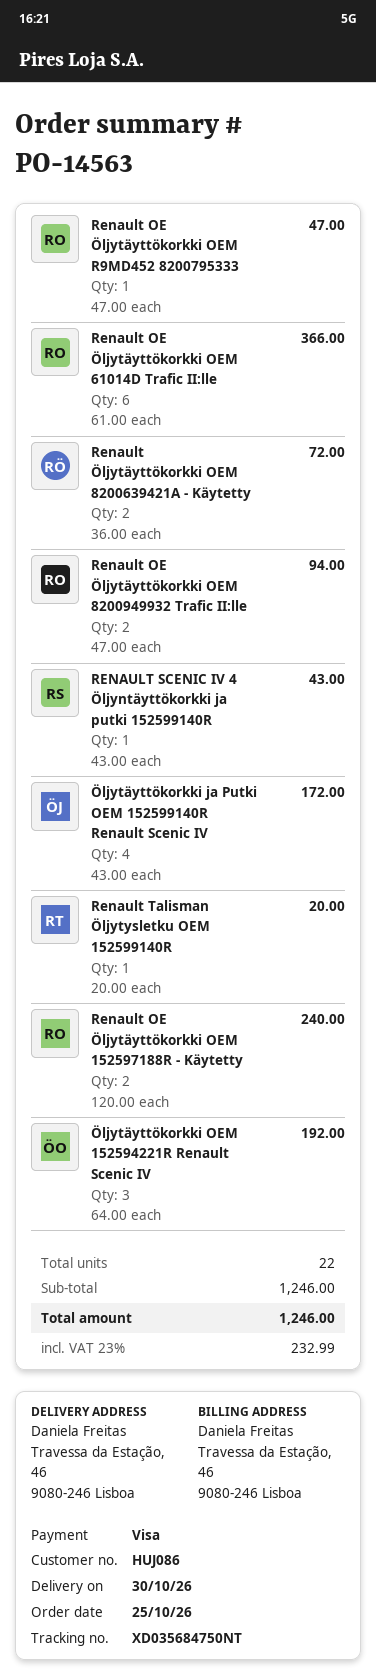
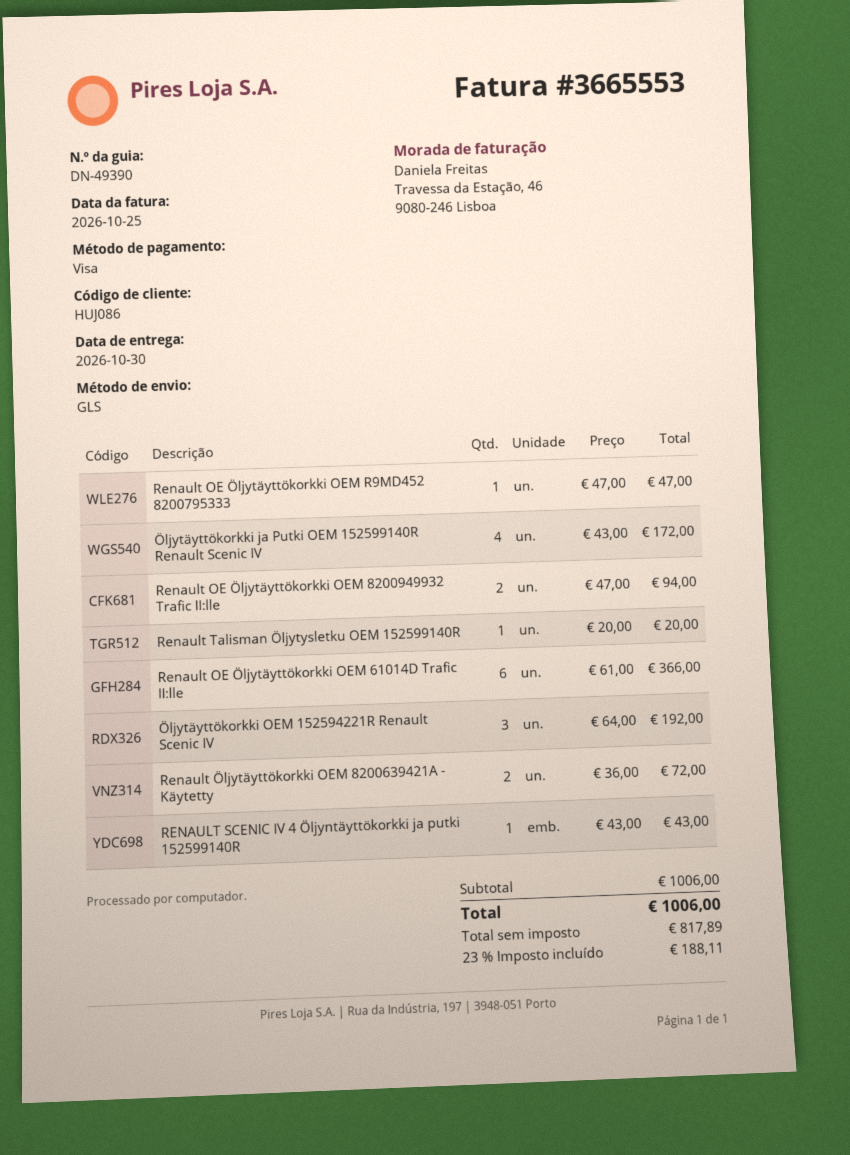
Renault OE Öljytäyttökorkki OEM 152597188R - Käytetty: 2 x 120.00 = 240.00 -> none
subtotal: 1246.00 -> 1006.00
tax: 23% = 232.99 -> 23% = 188.11
total: 1246.00 -> 1006.00

